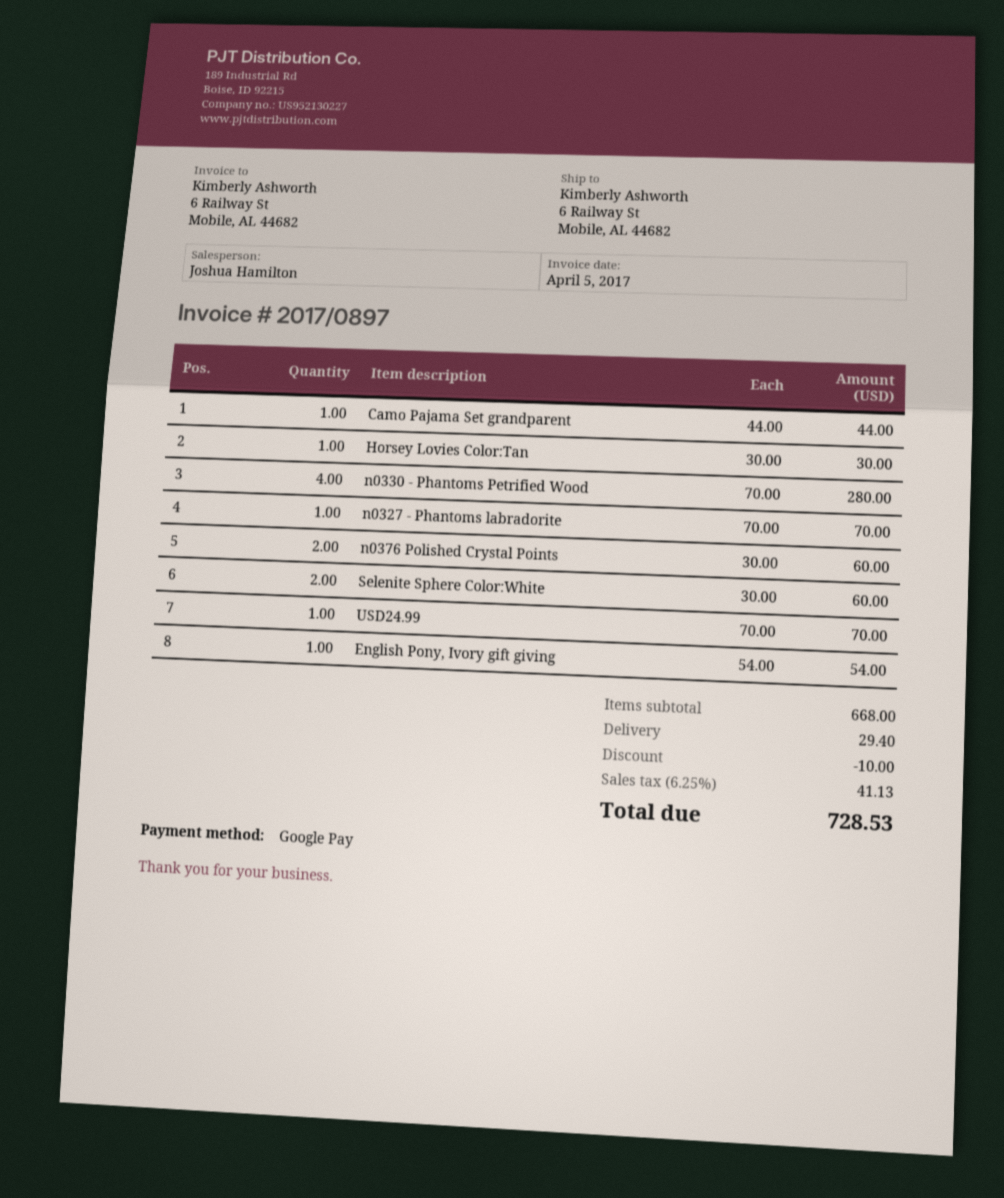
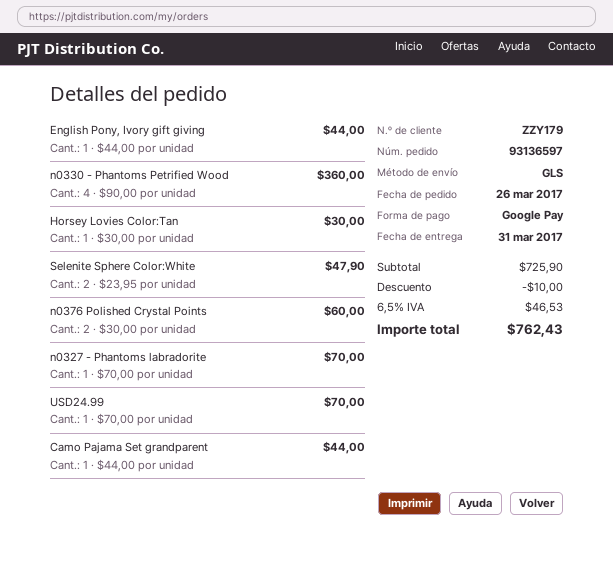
n0330 - Phantoms Petrified Wood: 4 x 70.00 = 280.00 -> 4 x 90.00 = 360.00
Selenite Sphere Color:White: 2 x 30.00 = 60.00 -> 2 x 23.95 = 47.90
English Pony, Ivory gift giving: 1 x 54.00 = 54.00 -> 1 x 44.00 = 44.00
subtotal: 668.00 -> 725.90
shipping: 29.40 -> none
tax: 6.25% = 41.13 -> 6.5% = 46.53
total: 728.53 -> 762.43

